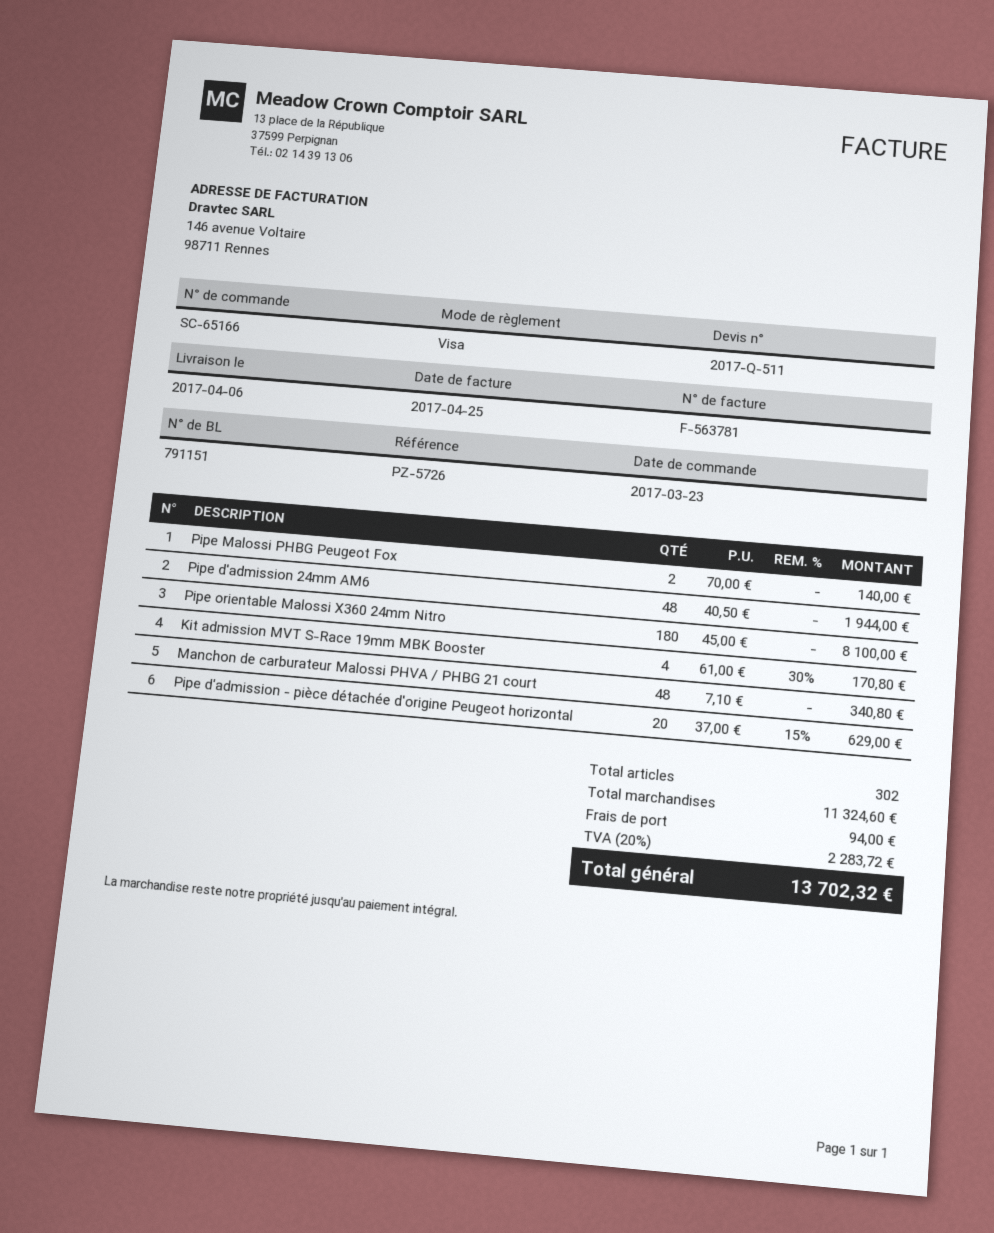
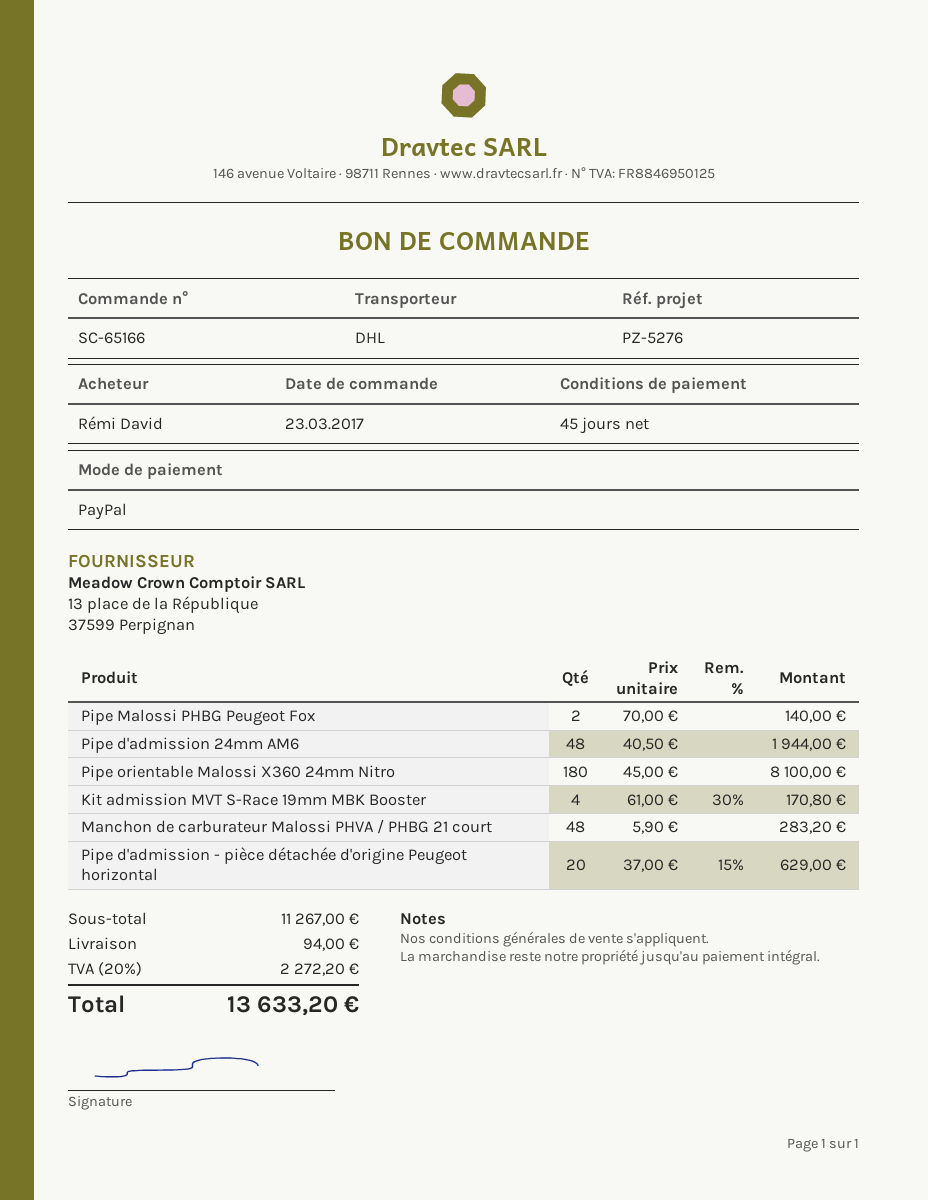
reference: PZ-5726 -> PZ-5276
payment method: Visa -> PayPal
Manchon de carburateur Malossi PHVA / PHBG 21 court: 48 x 7.10 = 340.80 -> 48 x 5.90 = 283.20
subtotal: 11324.60 -> 11267.00
tax: 20% = 2283.72 -> 20% = 2272.20
total: 13702.32 -> 13633.20

